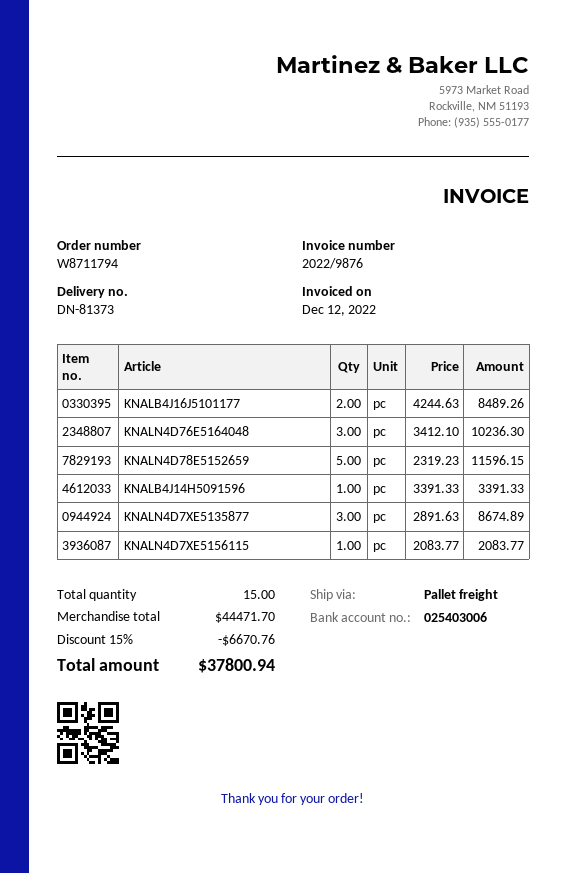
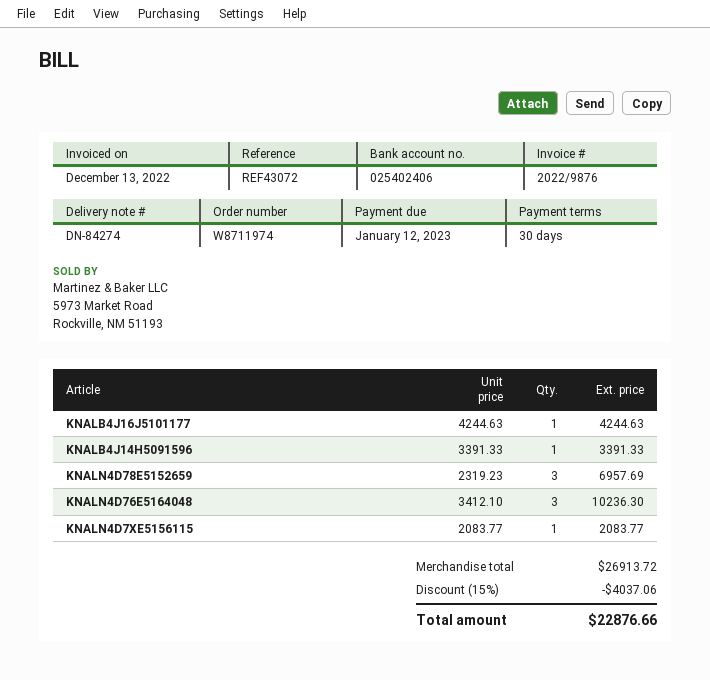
order number: W8711794 -> W8711974
delivery note number: DN-81373 -> DN-84274
invoice date: 2022-12-12 -> 2022-12-13
bank account: 025403006 -> 025402406
KNALB4J16J5101177: 2 x 4244.63 = 8489.26 -> 1 x 4244.63 = 4244.63
KNALN4D78E5152659: 5 x 2319.23 = 11596.15 -> 3 x 2319.23 = 6957.69
KNALN4D7XE5135877: 3 x 2891.63 = 8674.89 -> none
subtotal: 44471.70 -> 26913.72
discount: 15% = 6670.76 -> 15% = 4037.06
total: 37800.94 -> 22876.66

